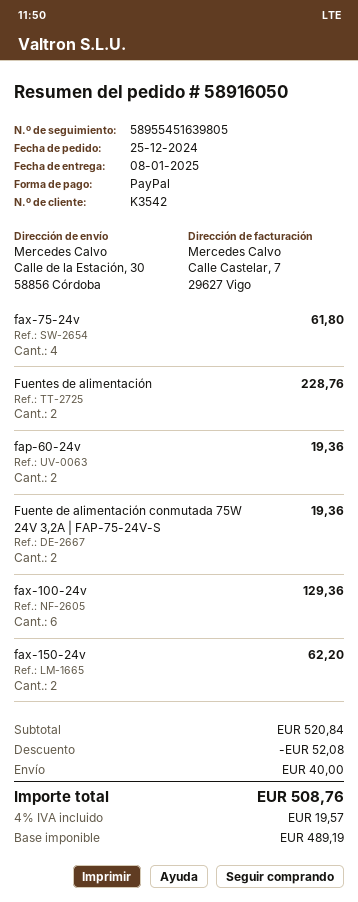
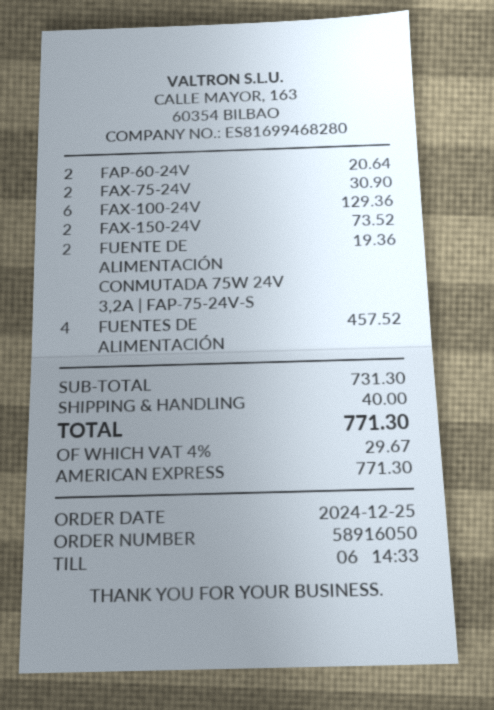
payment method: PayPal -> American Express
fax-75-24v: 4 for 61.80 -> 2 for 30.90
Fuentes de alimentación: 2 for 228.76 -> 4 for 457.52
fap-60-24v: 2 for 19.36 -> 2 for 20.64
fax-150-24v: 2 for 62.20 -> 2 for 73.52
subtotal: 520.84 -> 731.30
discount: 52.08 -> none
tax: 4% = 19.57 -> 4% = 29.67
total: 508.76 -> 771.30

